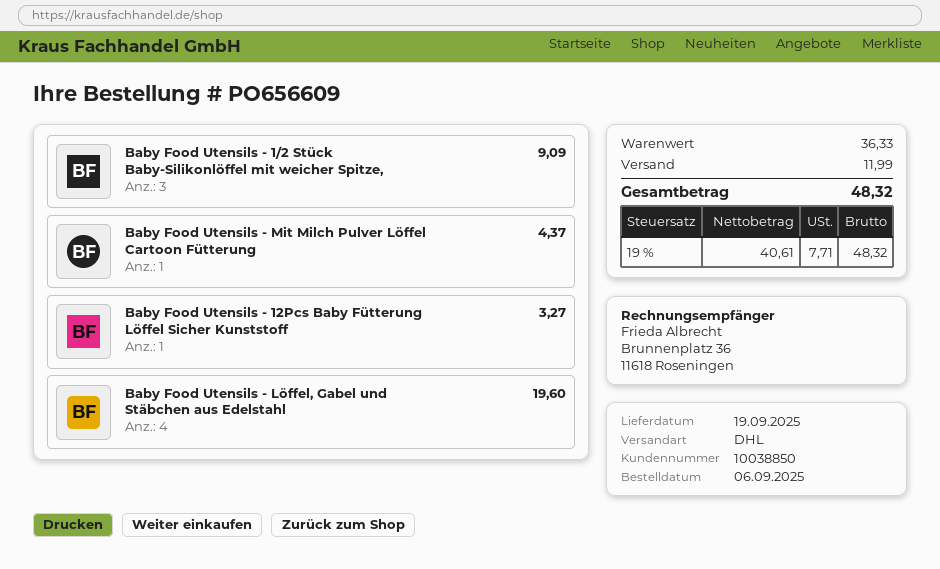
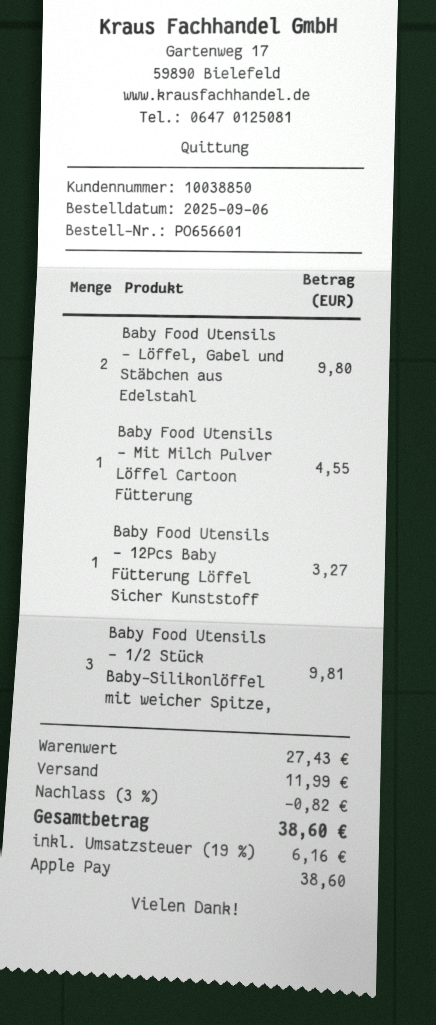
order number: PO656609 -> PO656601
Baby Food Utensils - 1/2 Stück Baby-Silikonlöffel mit weicher Spitze,: 3 for 9.09 -> 3 for 9.81
Baby Food Utensils - Mit Milch Pulver Löffel Cartoon Fütterung: 1 for 4.37 -> 1 for 4.55
Baby Food Utensils - Löffel, Gabel und Stäbchen aus Edelstahl: 4 for 19.60 -> 2 for 9.80
subtotal: 36.33 -> 27.43
discount: none -> 3% = 0.82
tax: 19% = 7.71 -> 19% = 6.16
total: 48.32 -> 38.60

